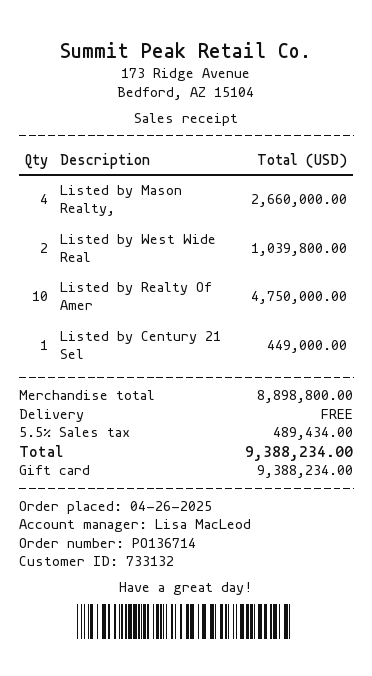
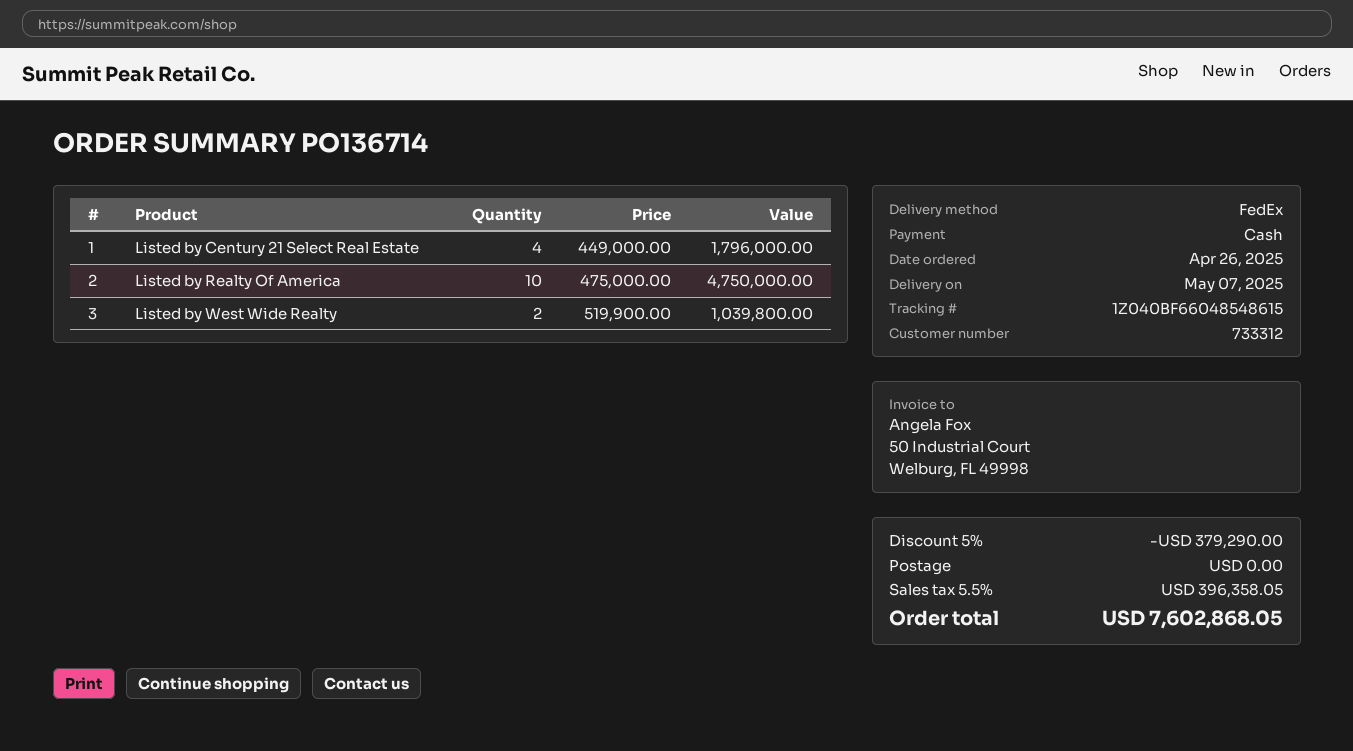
customer number: 733132 -> 733312
payment method: gift card -> cash
Listed by Mason Realty,: 4 for 2660000.00 -> none
Listed by Century 21 Sel: 1 for 449000.00 -> 4 for 1796000.00
discount: none -> 5% = 379290.00
tax: 5.5% = 489434.00 -> 5.5% = 396358.05
total: 9388234.00 -> 7602868.05

